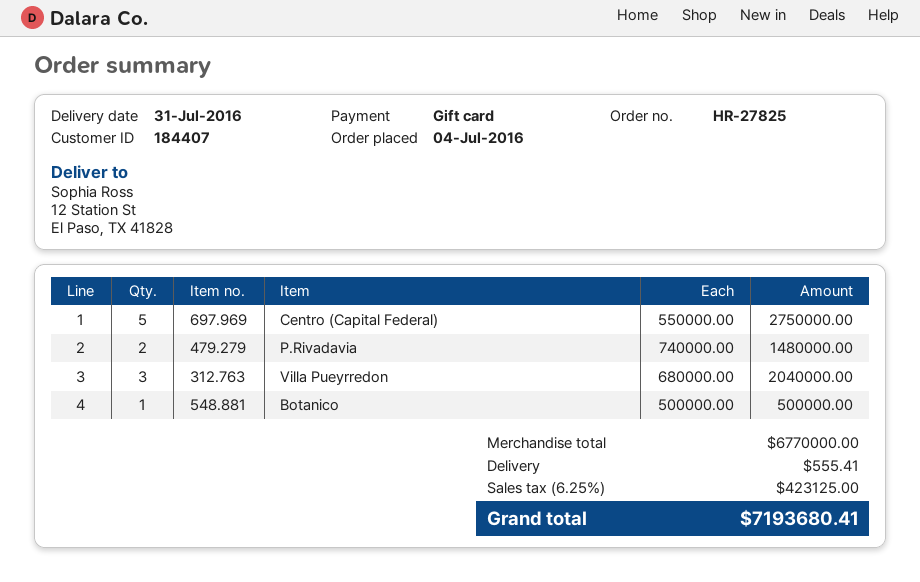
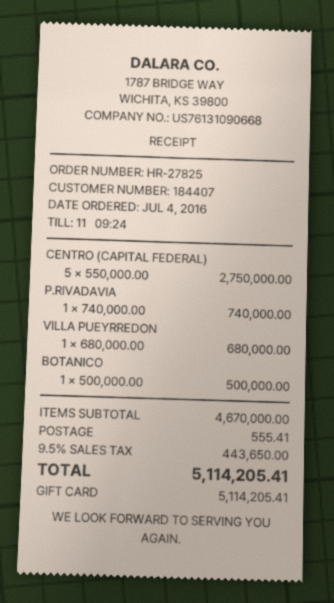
P.Rivadavia: 2 x 740000.00 = 1480000.00 -> 1 x 740000.00 = 740000.00
Villa Pueyrredon: 3 x 680000.00 = 2040000.00 -> 1 x 680000.00 = 680000.00
subtotal: 6770000.00 -> 4670000.00
tax: 6.25% = 423125.00 -> 9.5% = 443650.00
total: 7193680.41 -> 5114205.41

